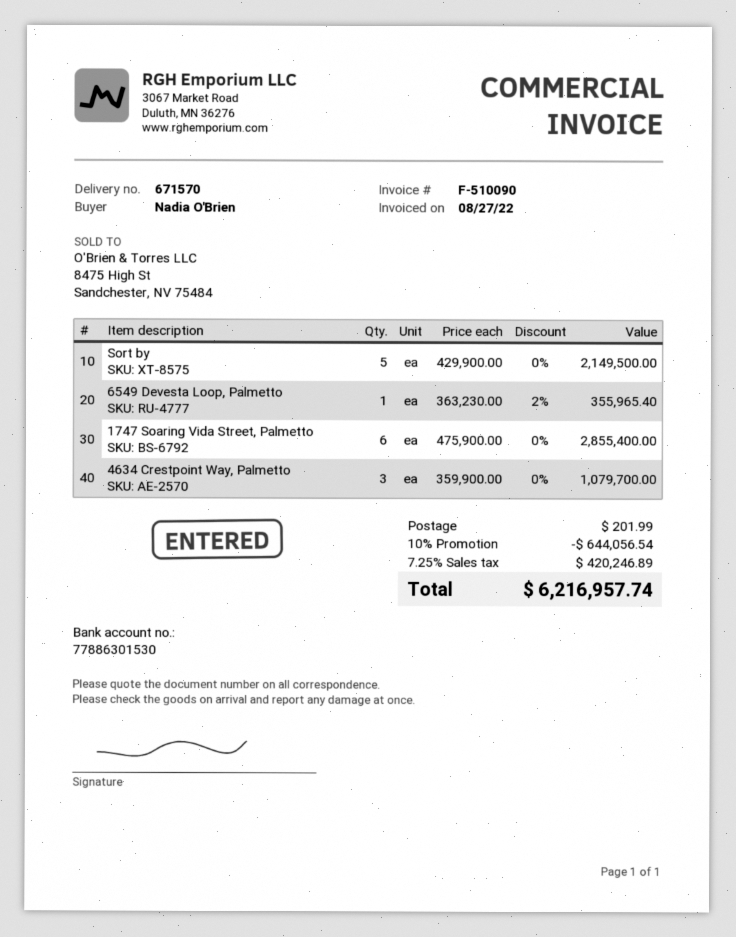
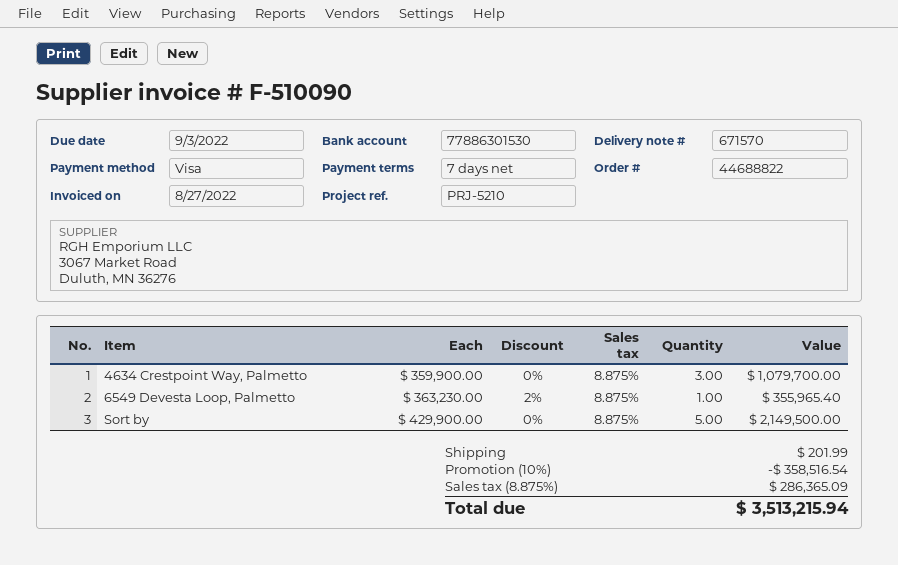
1747 Soaring Vida Street, Palmetto: 6 x 475900.00 = 2855400.00 -> none
discount: 10% = 644056.54 -> 10% = 358516.54
tax: 7.25% = 420246.89 -> 8.875% = 286365.09
total: 6216957.74 -> 3513215.94

